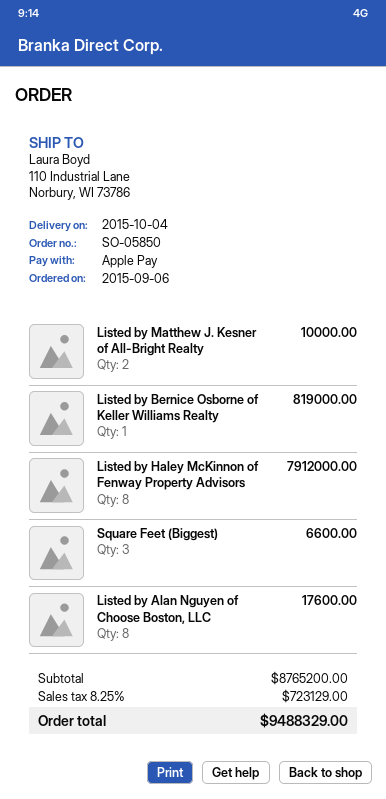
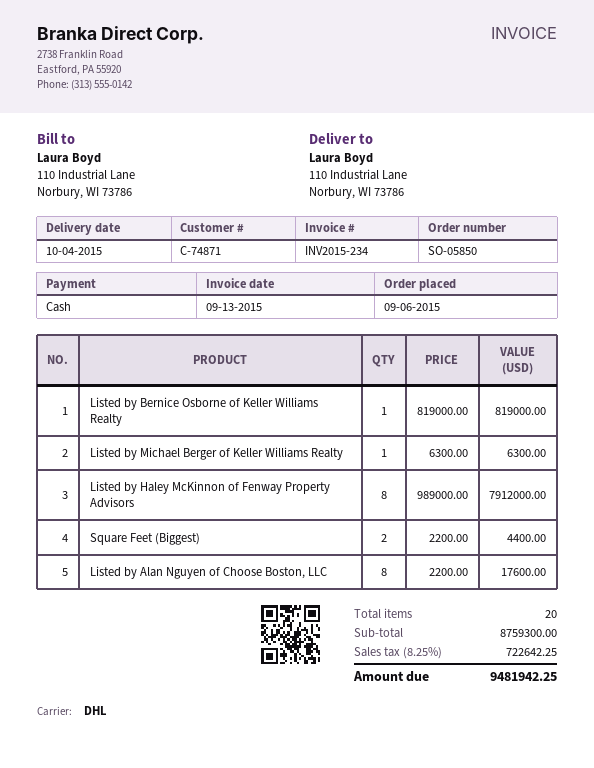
payment method: Apple Pay -> cash
Listed by Matthew J. Kesner of All-Bright Realty: 2 for 10000.00 -> none
Square Feet (Biggest): 3 for 6600.00 -> 2 for 4400.00
Listed by Michael Berger of Keller Williams Realty: none -> 1 for 6300.00
subtotal: 8765200.00 -> 8759300.00
tax: 8.25% = 723129.00 -> 8.25% = 722642.25
total: 9488329.00 -> 9481942.25

